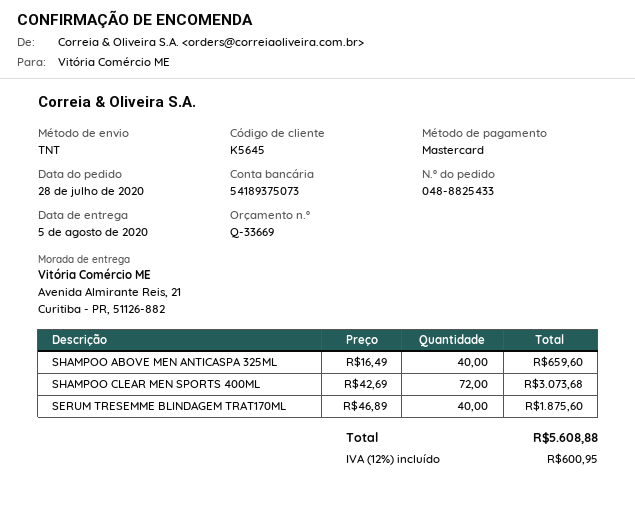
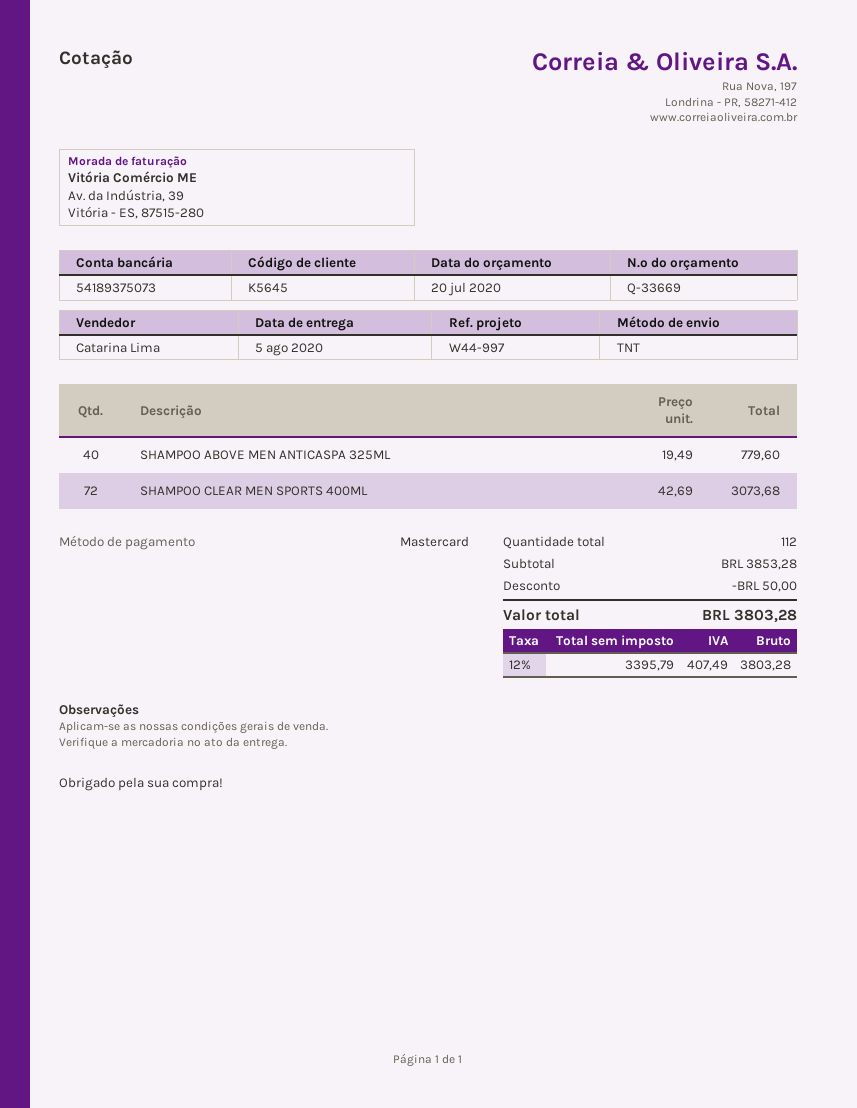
SHAMPOO ABOVE MEN ANTICASPA 325ML: 40 x 16.49 = 659.60 -> 40 x 19.49 = 779.60
SERUM TRESEMME BLINDAGEM TRAT170ML: 40 x 46.89 = 1875.60 -> none
discount: none -> 50.00
tax: 12% = 600.95 -> 12% = 407.49
total: 5608.88 -> 3803.28

